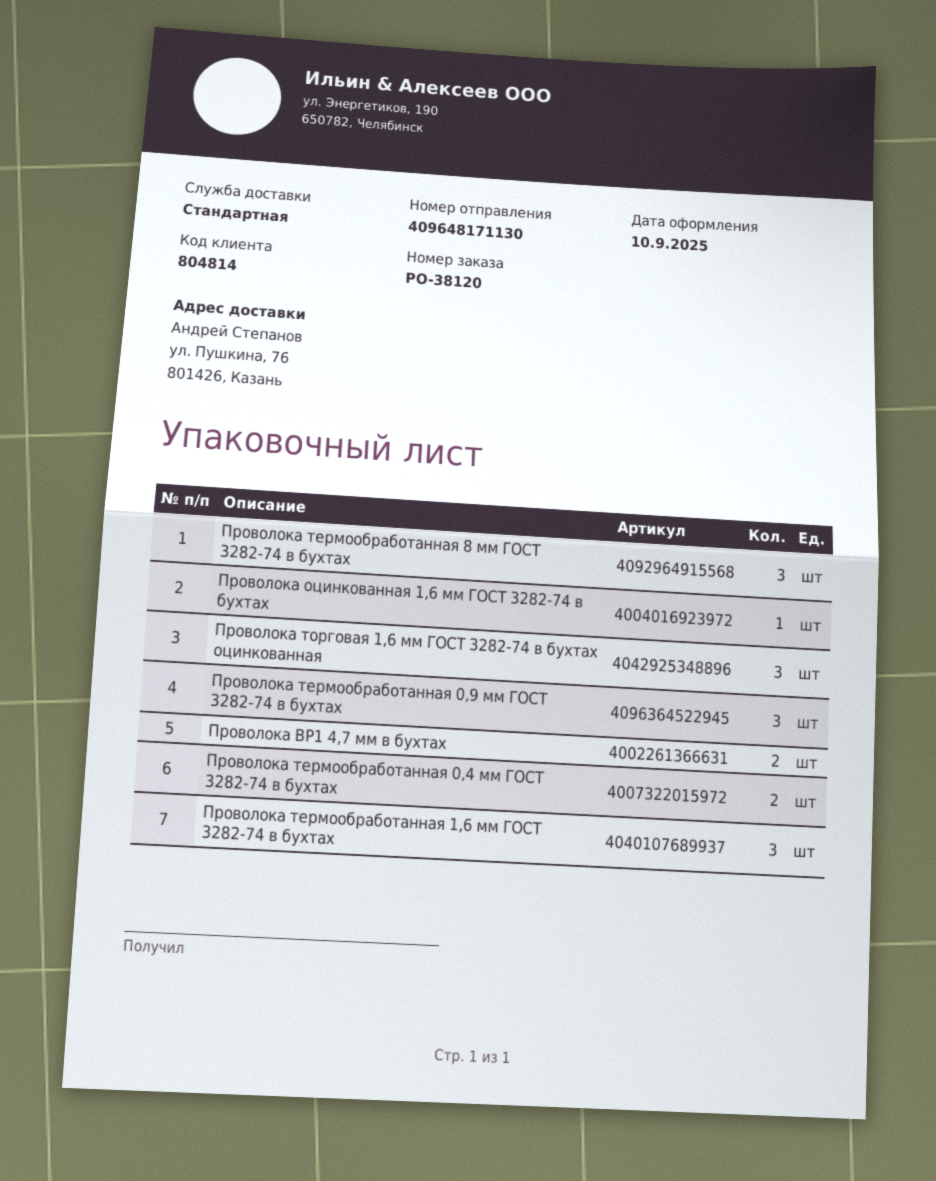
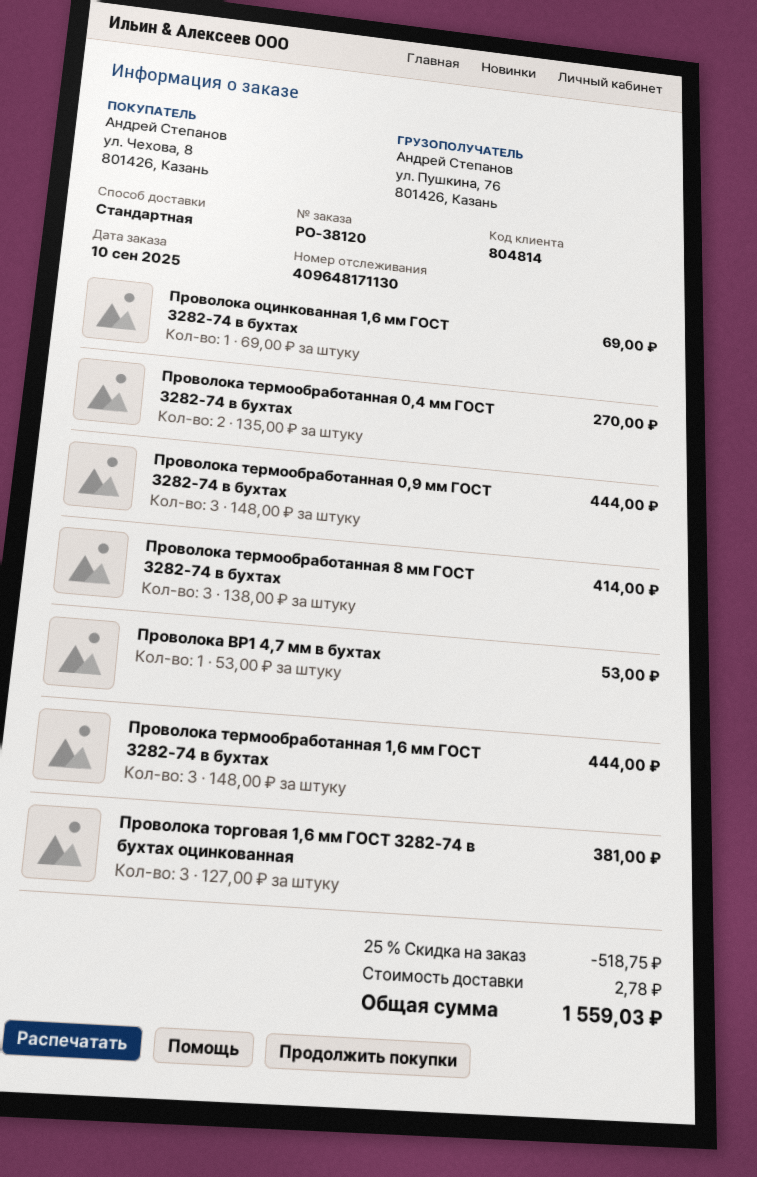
Проволока ВР1 4,7 мм в бухтах: 2 -> 1

